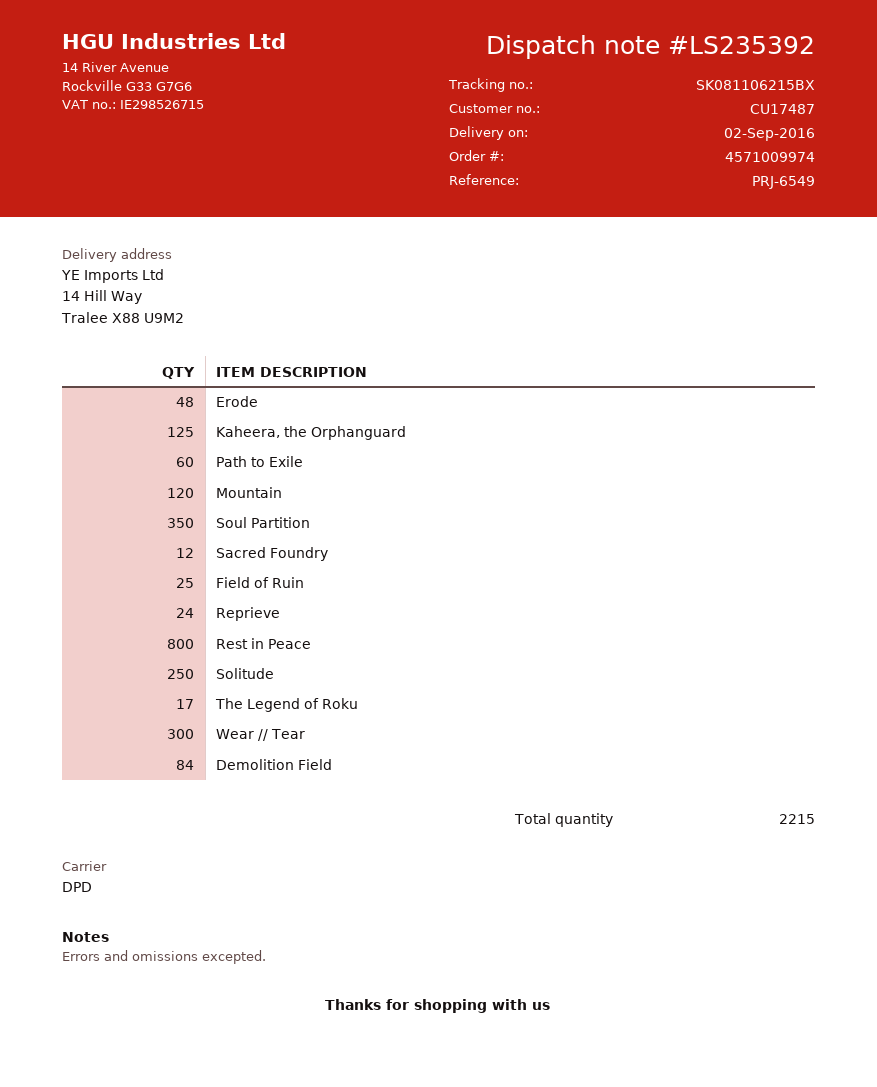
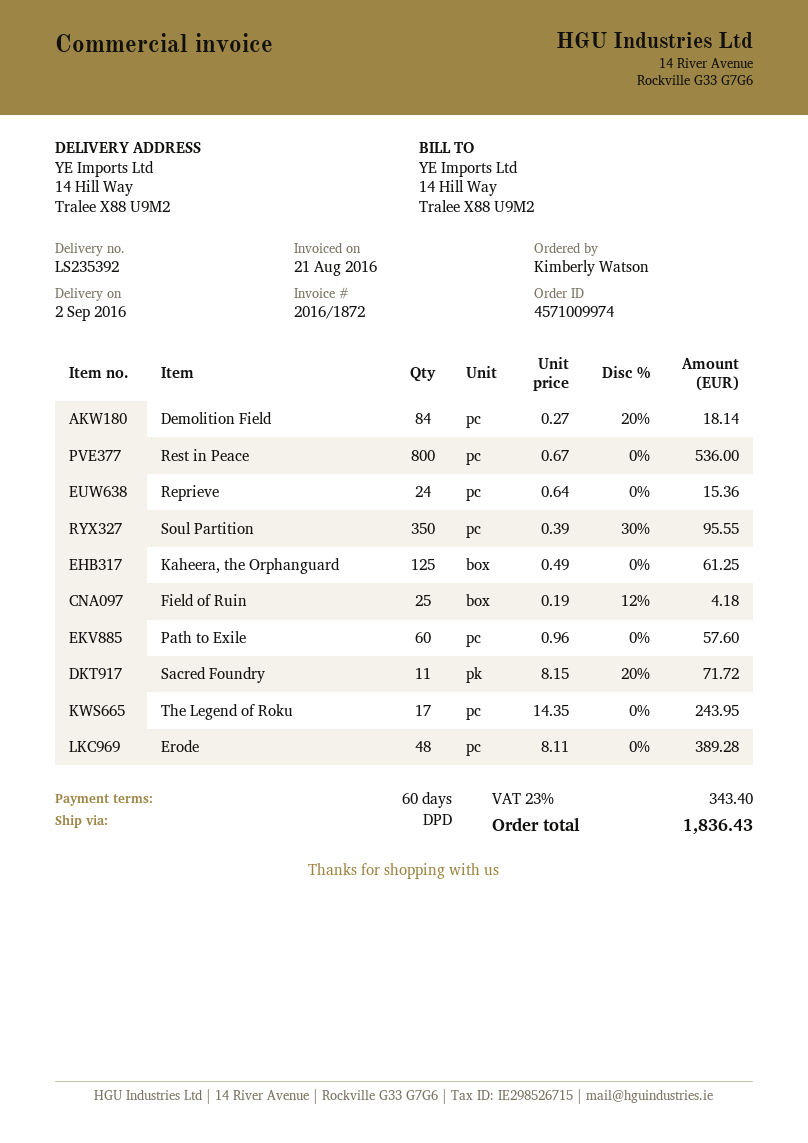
Mountain: 120 -> none
Sacred Foundry: 12 -> 11
Solitude: 250 -> none
Wear // Tear: 300 -> none

